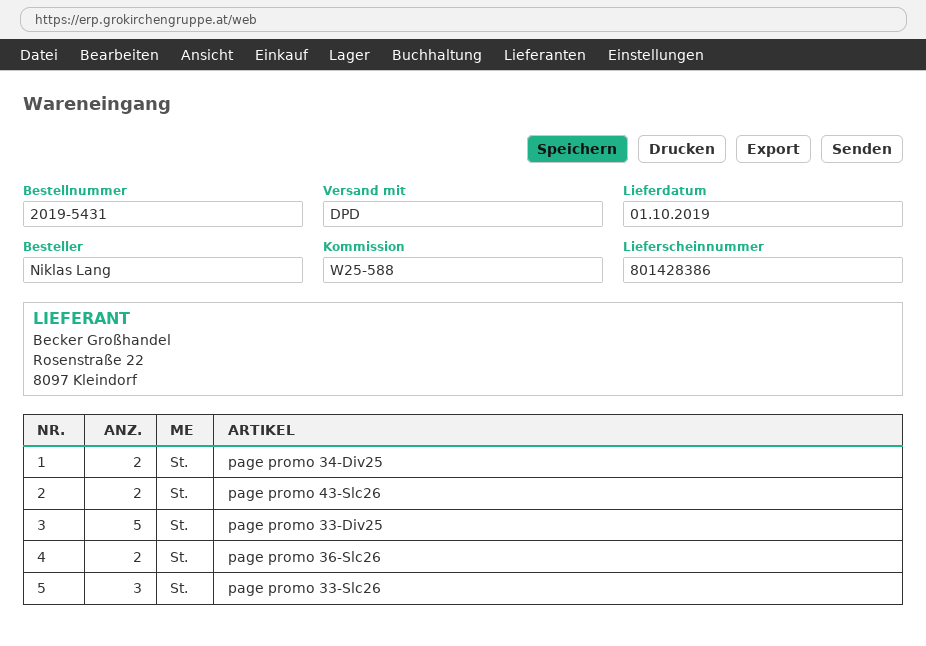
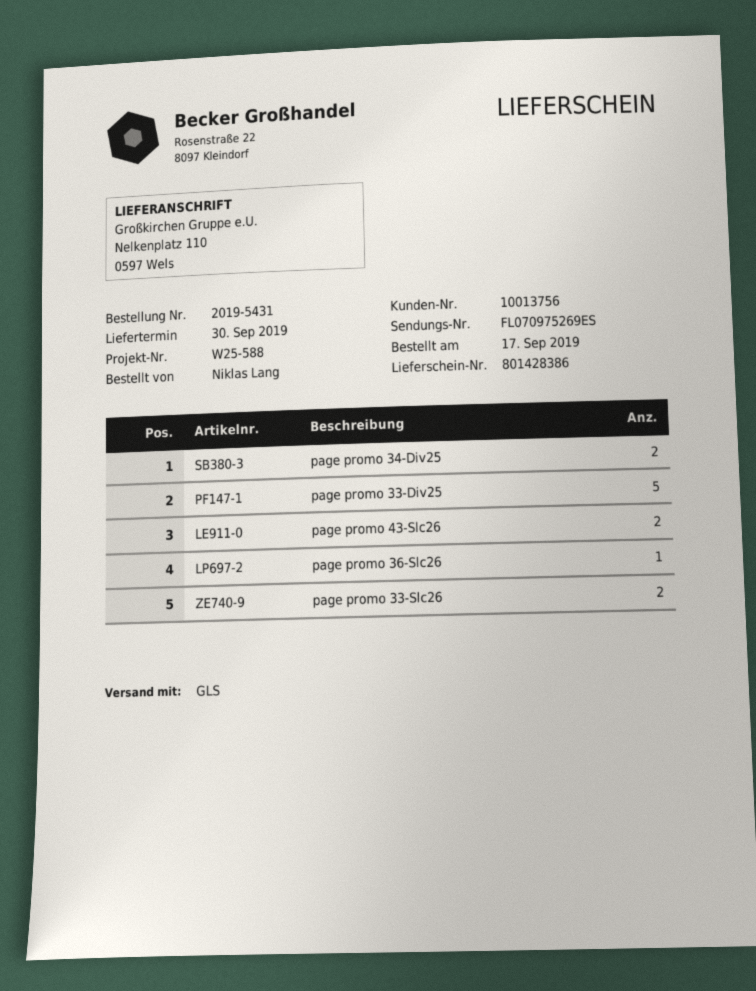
delivery date: 2019-10-01 -> 2019-09-30
shipping method: DPD -> GLS
page promo 36-Slc26: 2 -> 1
page promo 33-Slc26: 3 -> 2

